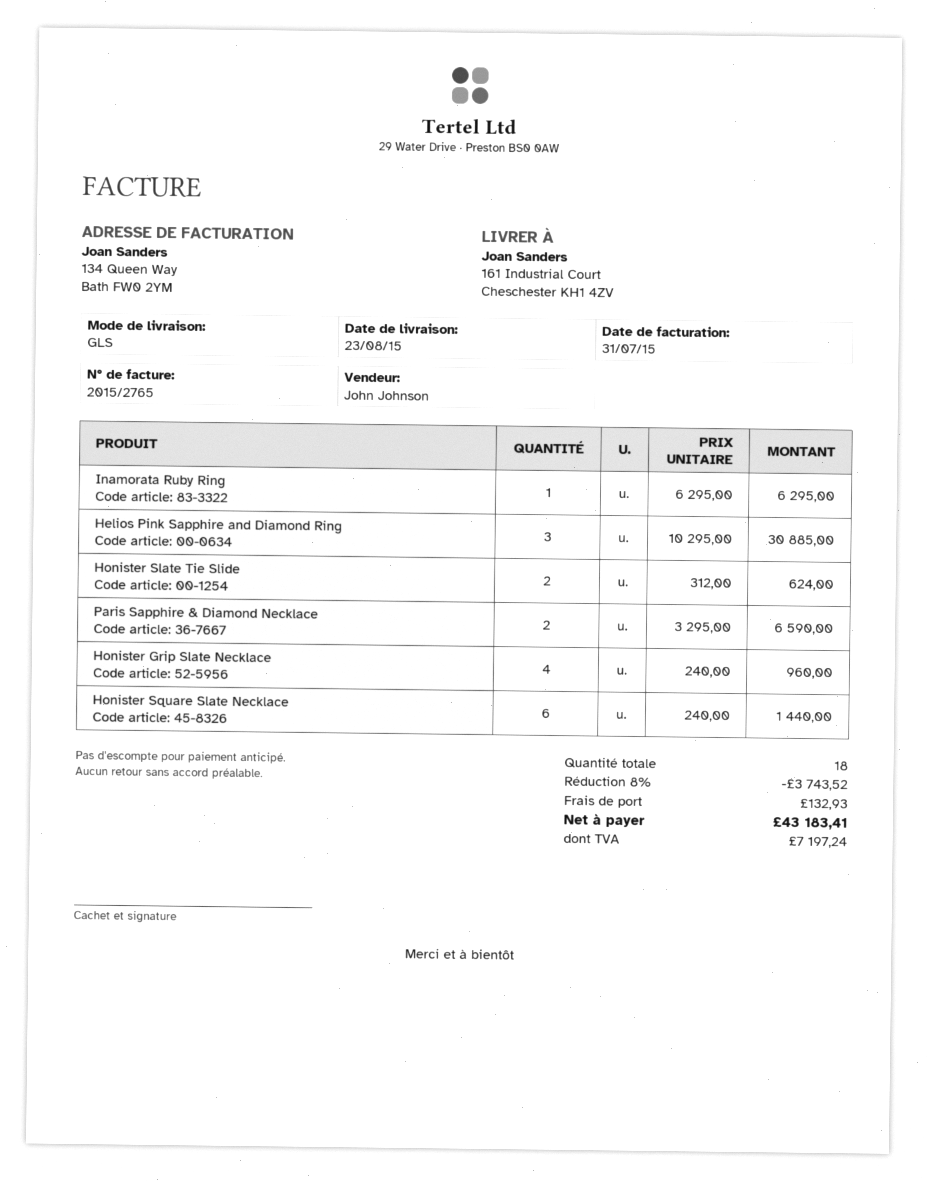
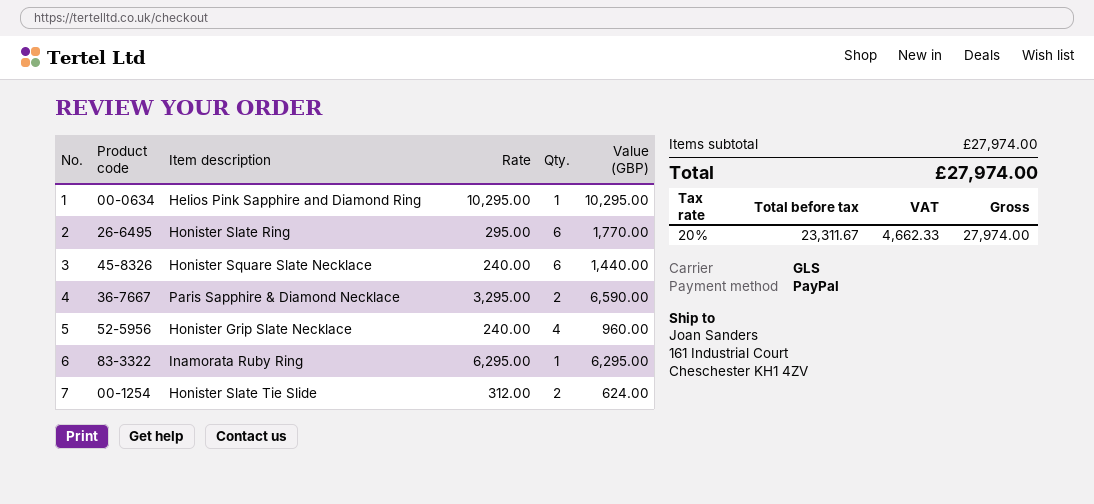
Helios Pink Sapphire and Diamond Ring: 3 x 10295.00 = 30885.00 -> 1 x 10295.00 = 10295.00
Honister Slate Ring: none -> 6 x 295.00 = 1770.00
discount: 8% = 3743.52 -> none
shipping: 132.93 -> none
tax: 7197.24 -> 4662.33
total: 43183.41 -> 27974.00

